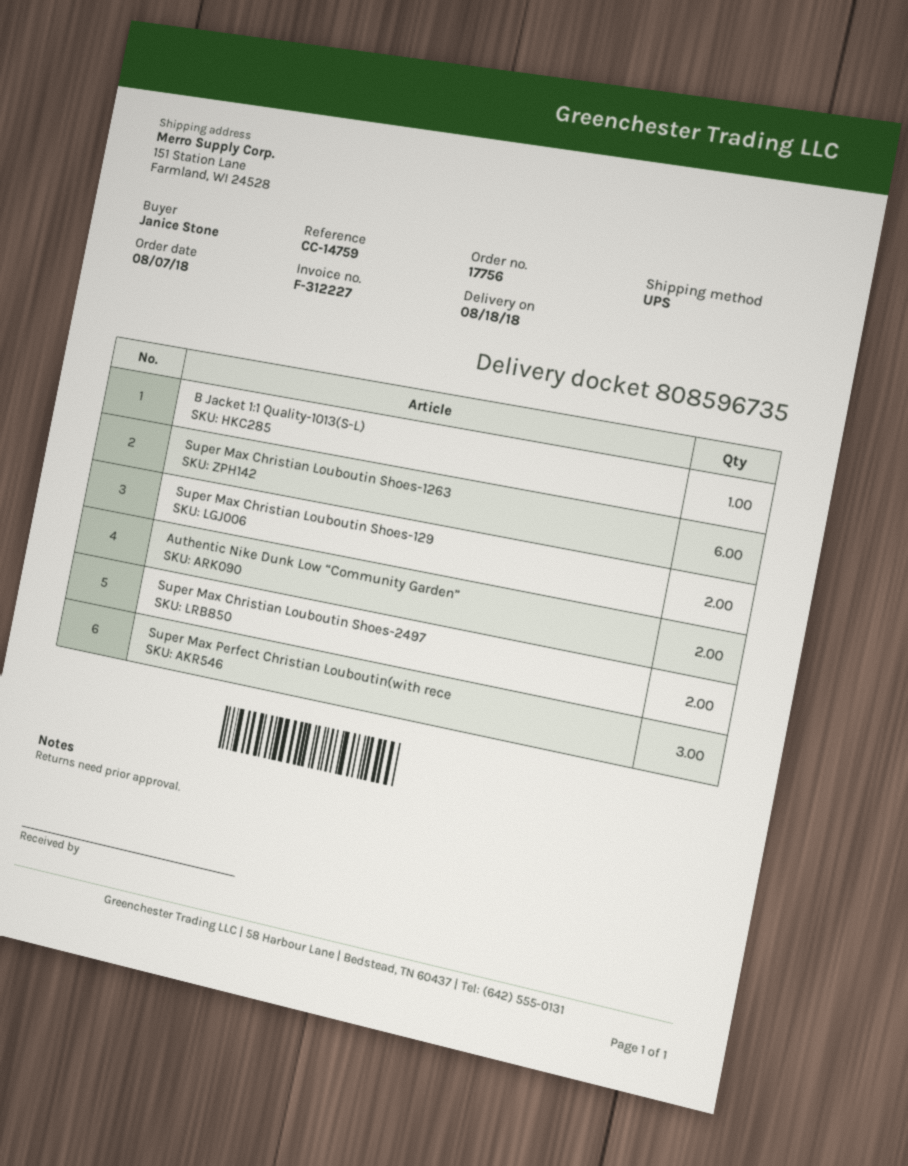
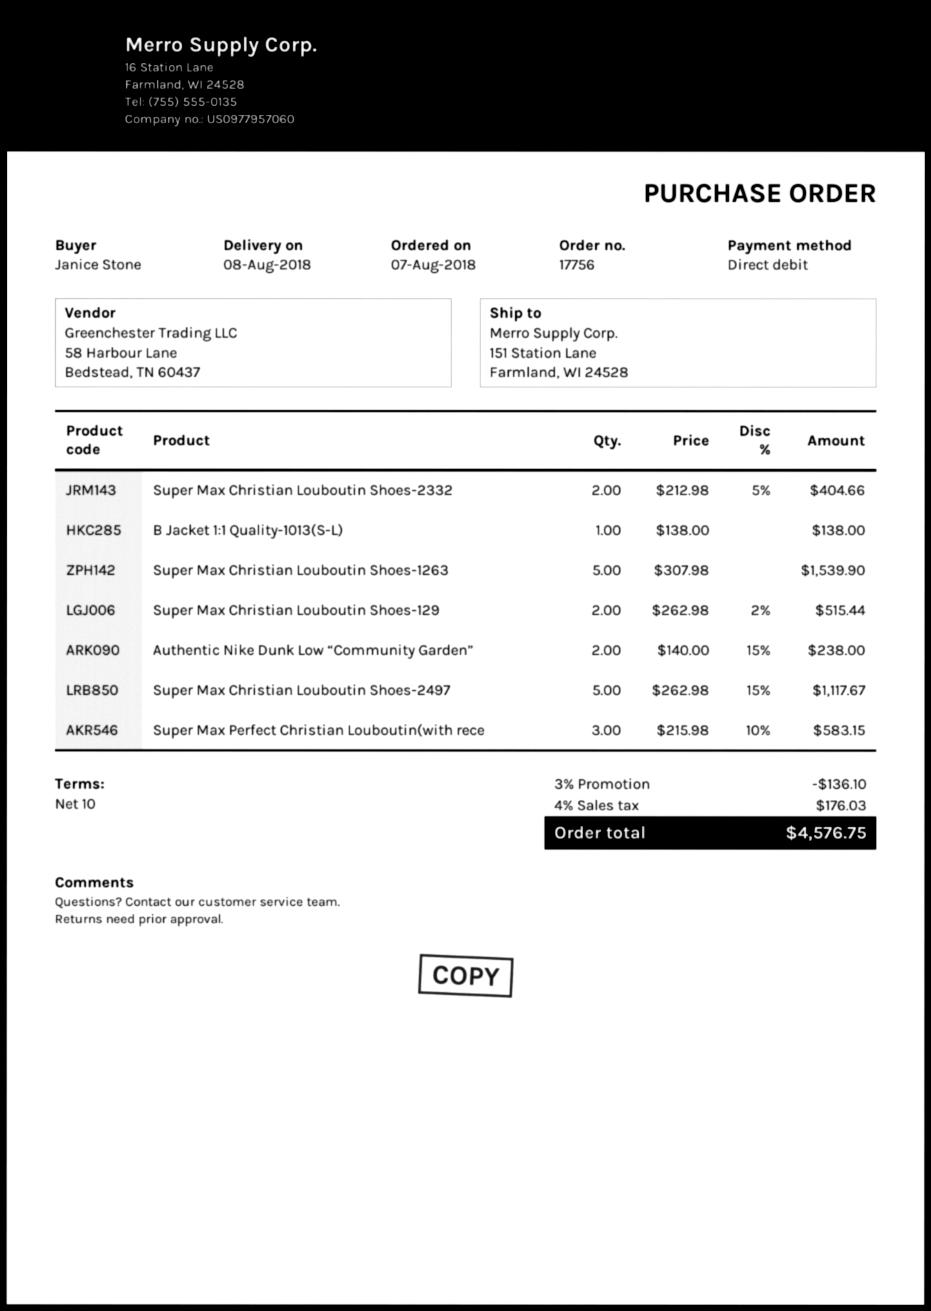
delivery date: 2018-08-18 -> 2018-08-08
Super Max Christian Louboutin Shoes-1263: 6 -> 5
Super Max Christian Louboutin Shoes-2497: 2 -> 5
Super Max Christian Louboutin Shoes-2332: none -> 2

